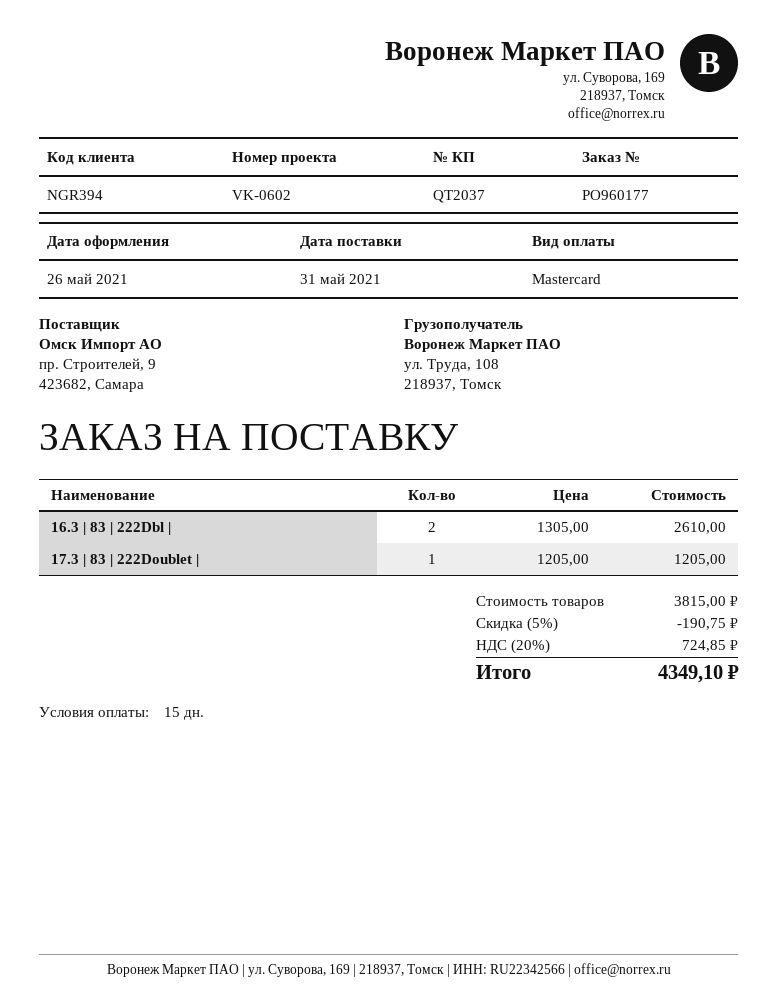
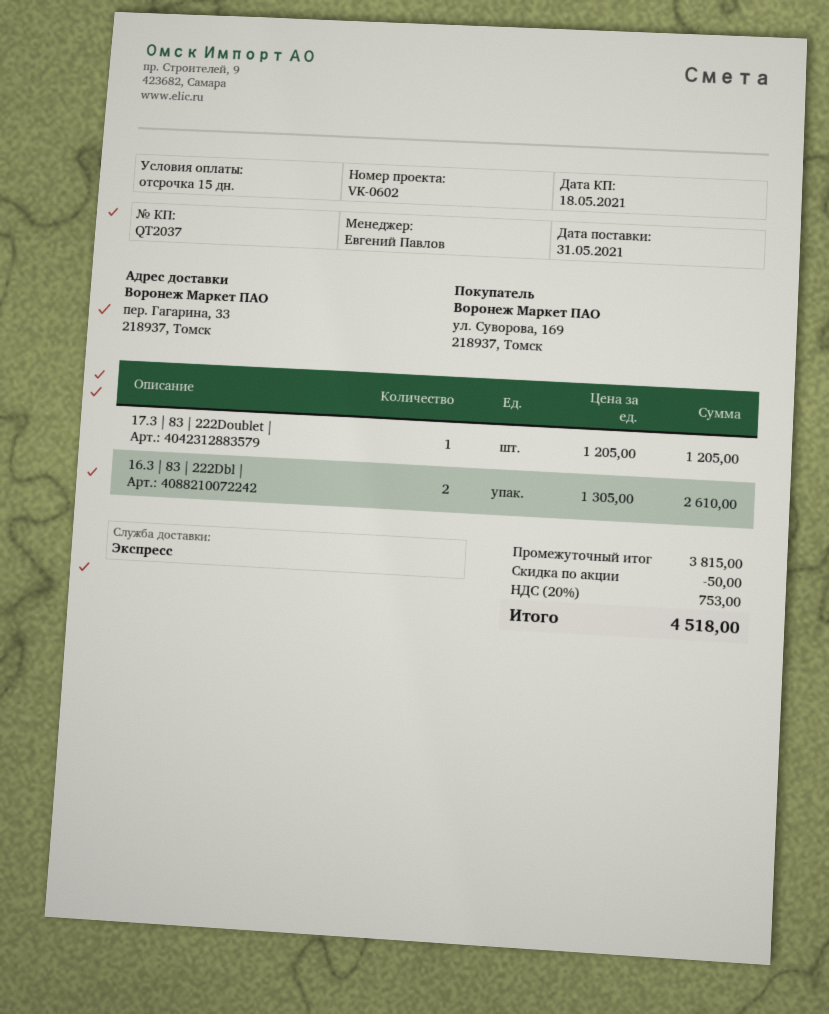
ship to: ул. Труда, 108, 218937, Томск -> пер. Гагарина, 33, 218937, Томск
discount: 190.75 -> 50.00
tax: 20% = 724.85 -> 20% = 753.00
total: 4349.10 -> 4518.00

